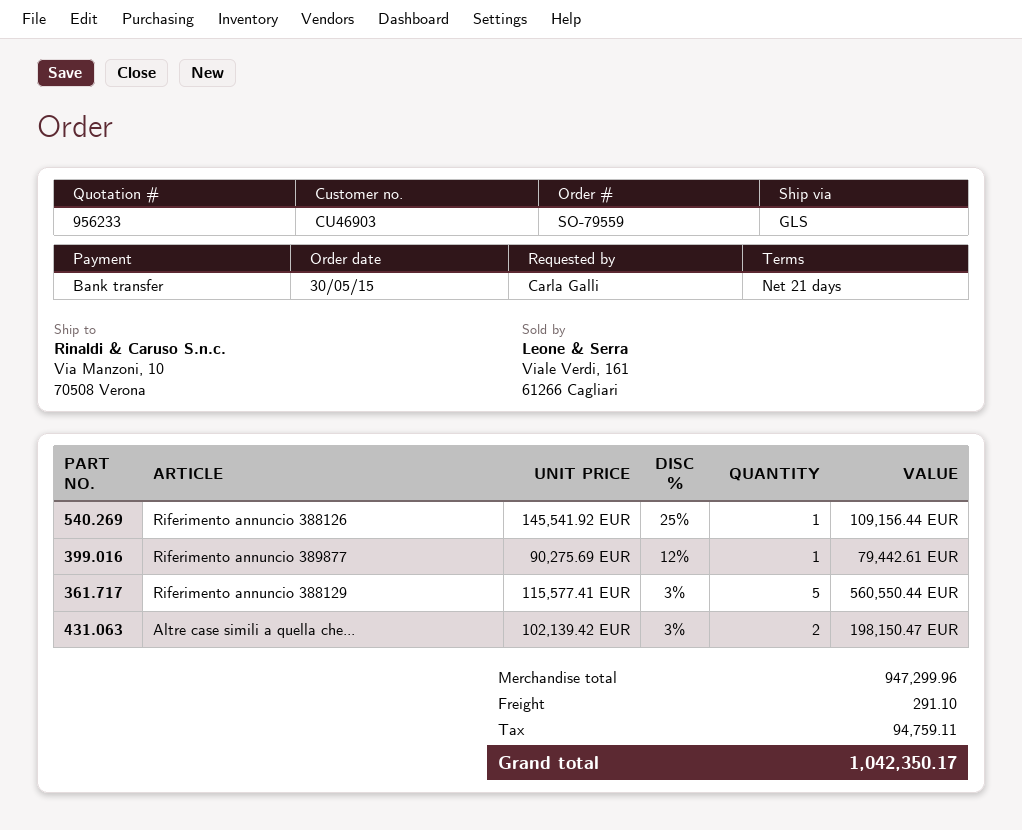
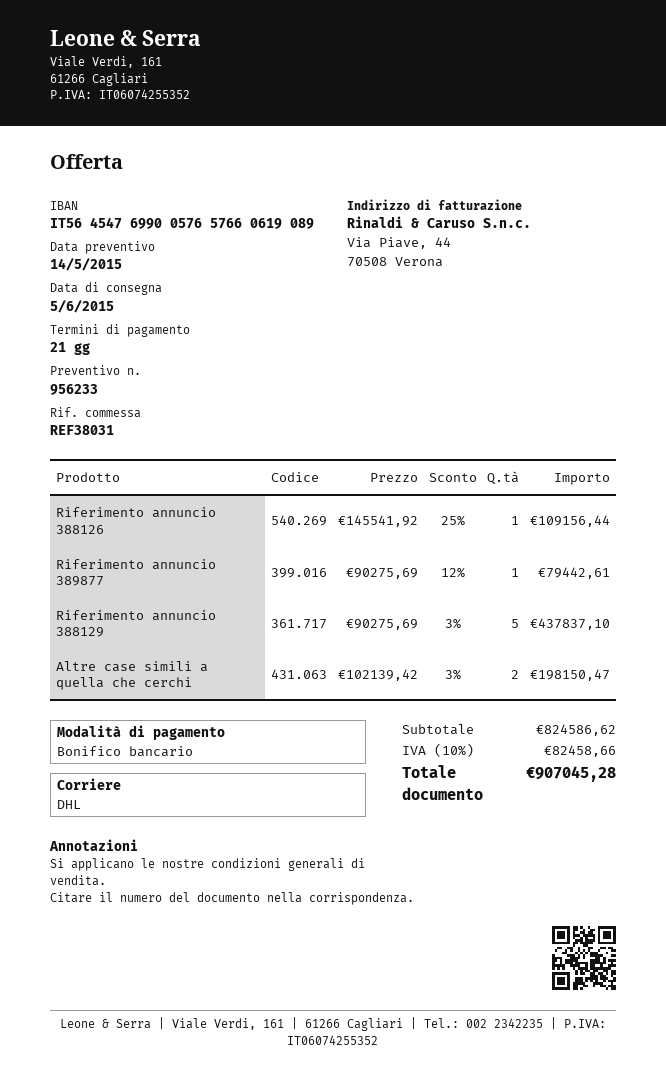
shipping method: GLS -> DHL
Riferimento annuncio 388129: 5 x 115577.41 - 3% = 560550.44 -> 5 x 90275.69 - 3% = 437837.10
subtotal: 947299.96 -> 824586.62
shipping: 291.10 -> none
tax: 94759.11 -> 82458.66
total: 1042350.17 -> 907045.28

